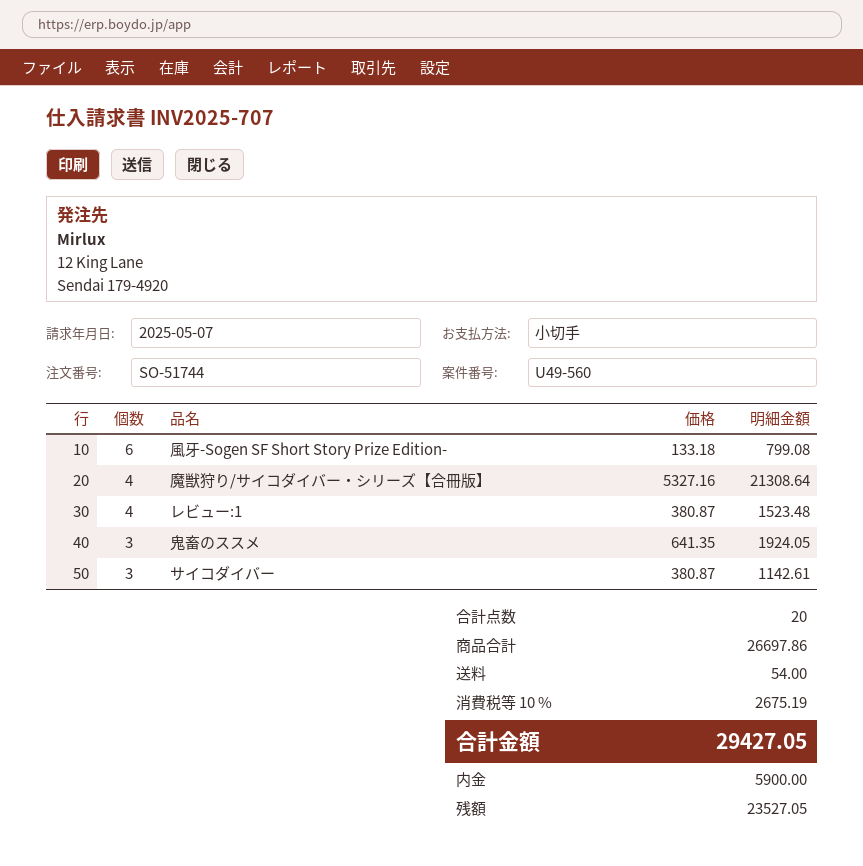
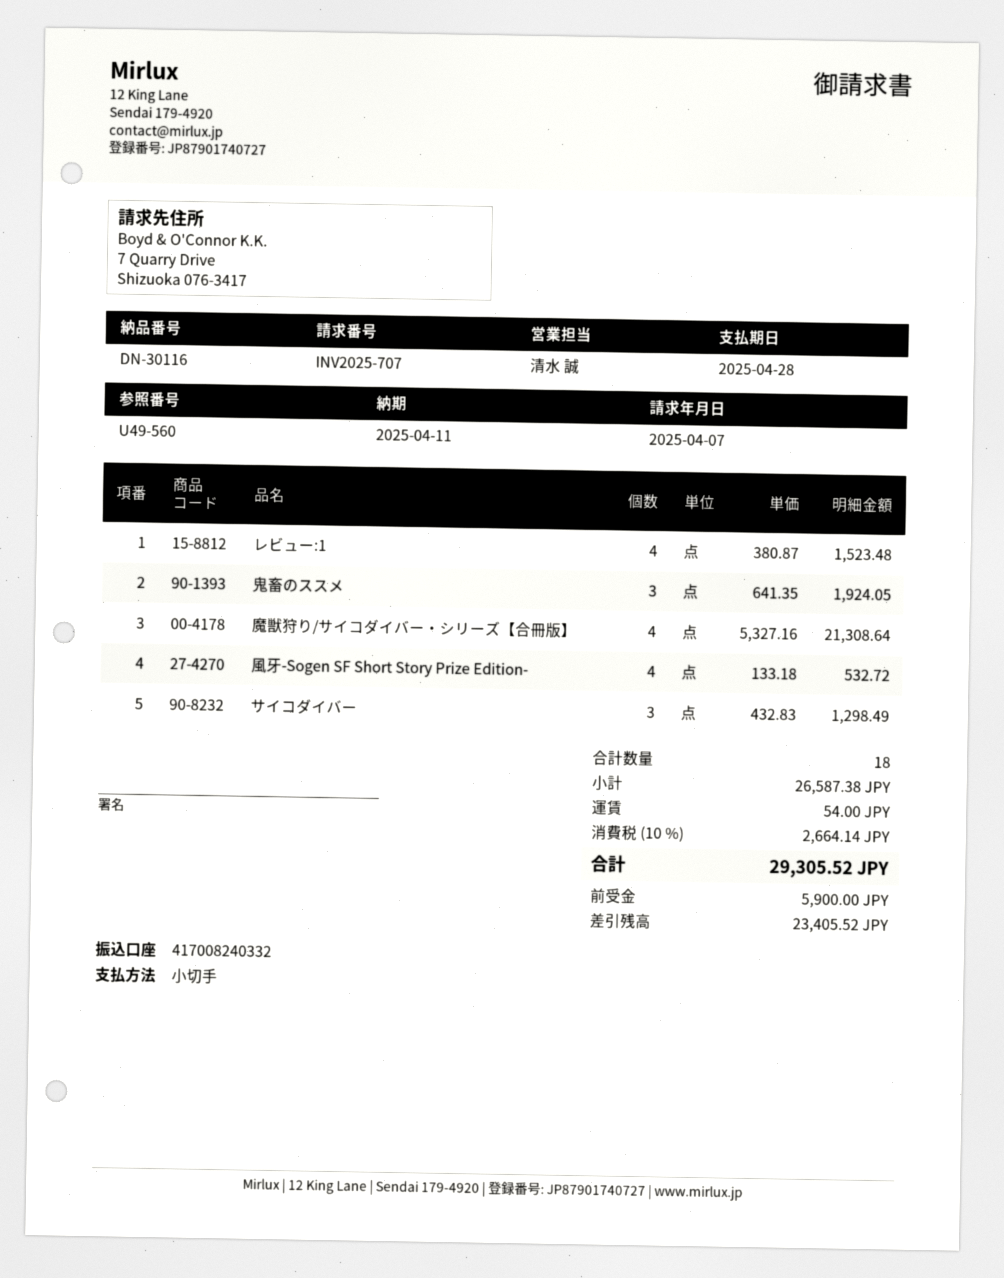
invoice date: 2025-05-07 -> 2025-04-07
風牙-Sogen SF Short Story Prize Edition-: 6 x 133.18 = 799.08 -> 4 x 133.18 = 532.72
サイコダイバー: 3 x 380.87 = 1142.61 -> 3 x 432.83 = 1298.49
total quantity: 20 -> 18
subtotal: 26697.86 -> 26587.38
tax: 10% = 2675.19 -> 10% = 2664.14
total: 29427.05 -> 29305.52
balance: 23527.05 -> 23405.52

